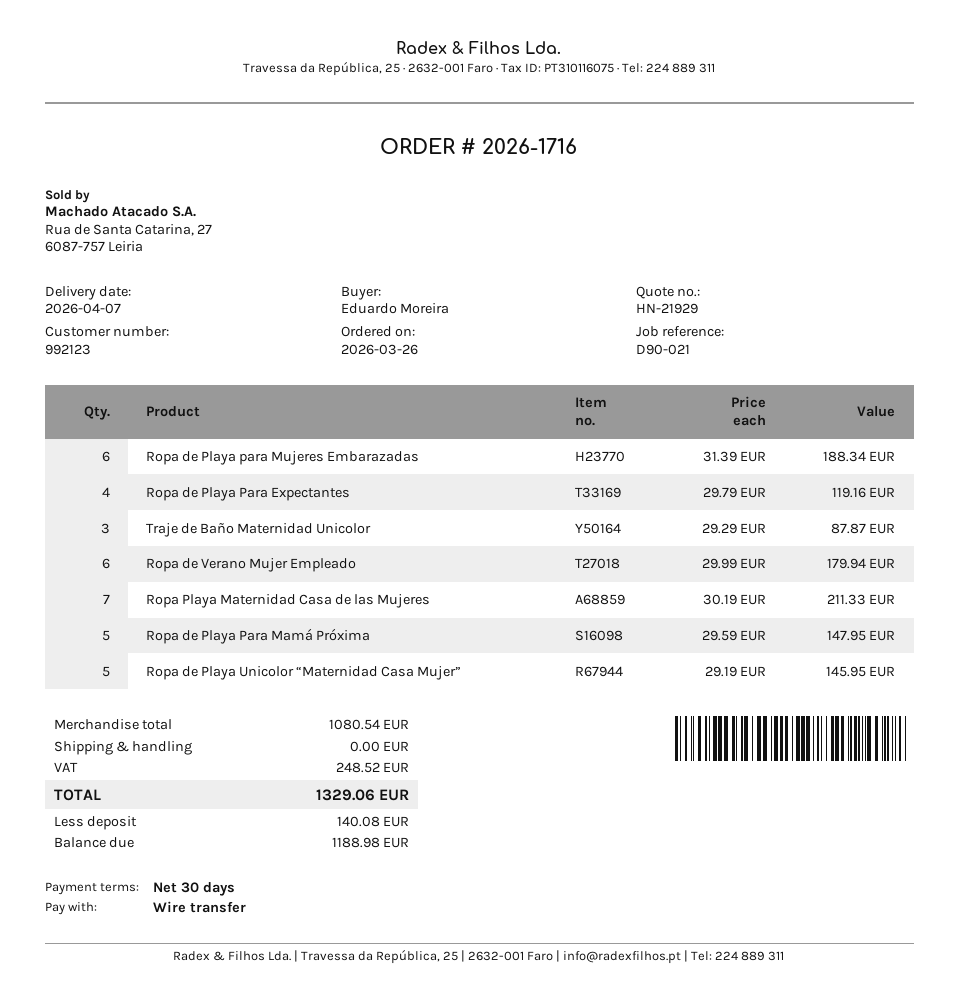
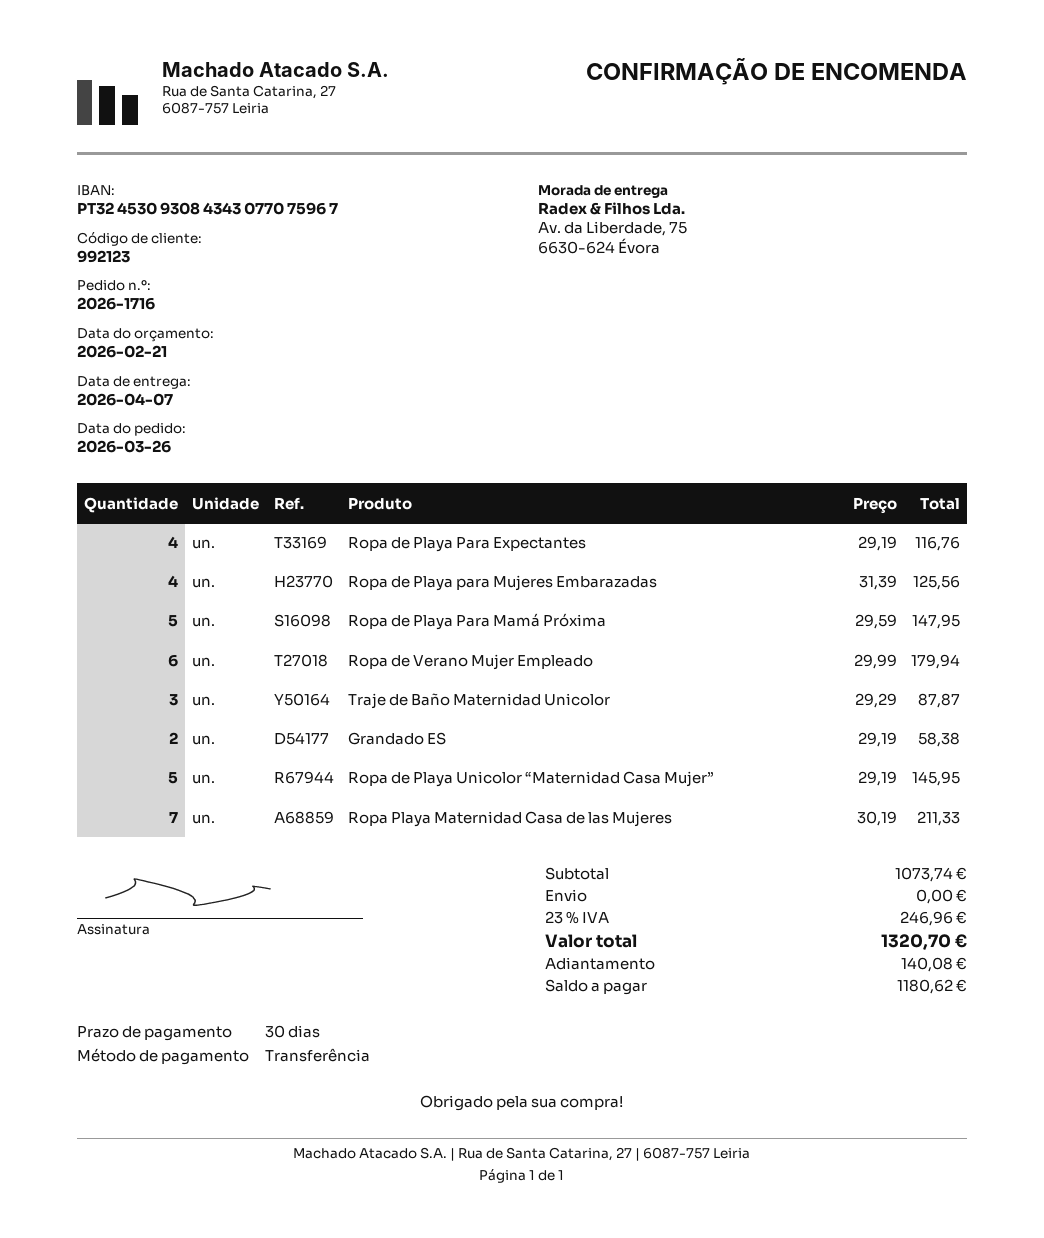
Ropa de Playa para Mujeres Embarazadas: 6 x 31.39 = 188.34 -> 4 x 31.39 = 125.56
Ropa de Playa Para Expectantes: 4 x 29.79 = 119.16 -> 4 x 29.19 = 116.76
Grandado ES: none -> 2 x 29.19 = 58.38
subtotal: 1080.54 -> 1073.74
tax: 248.52 -> 246.96
total: 1329.06 -> 1320.70
balance: 1188.98 -> 1180.62

